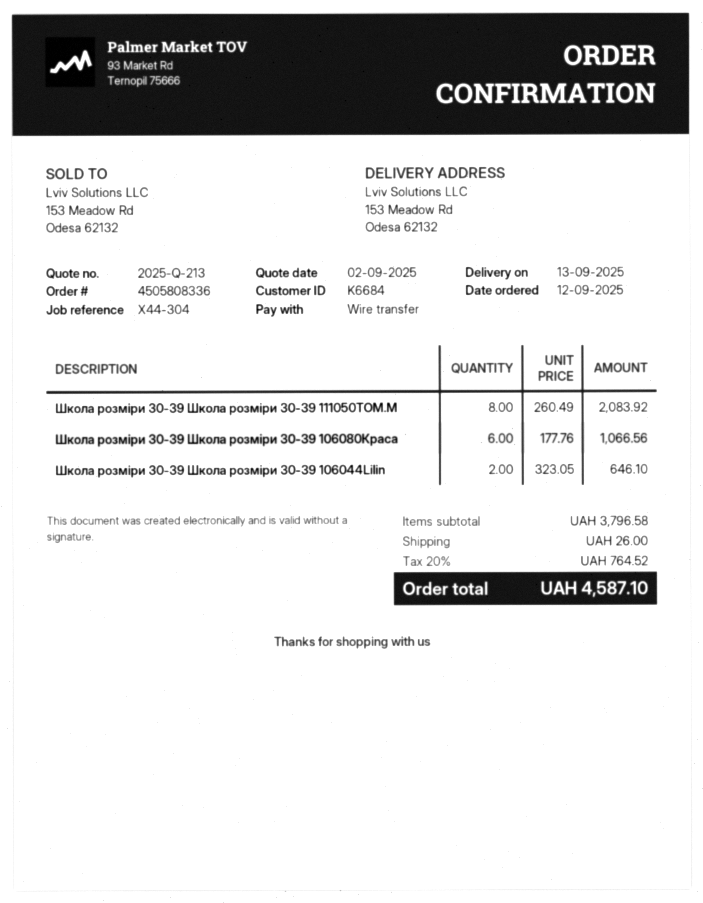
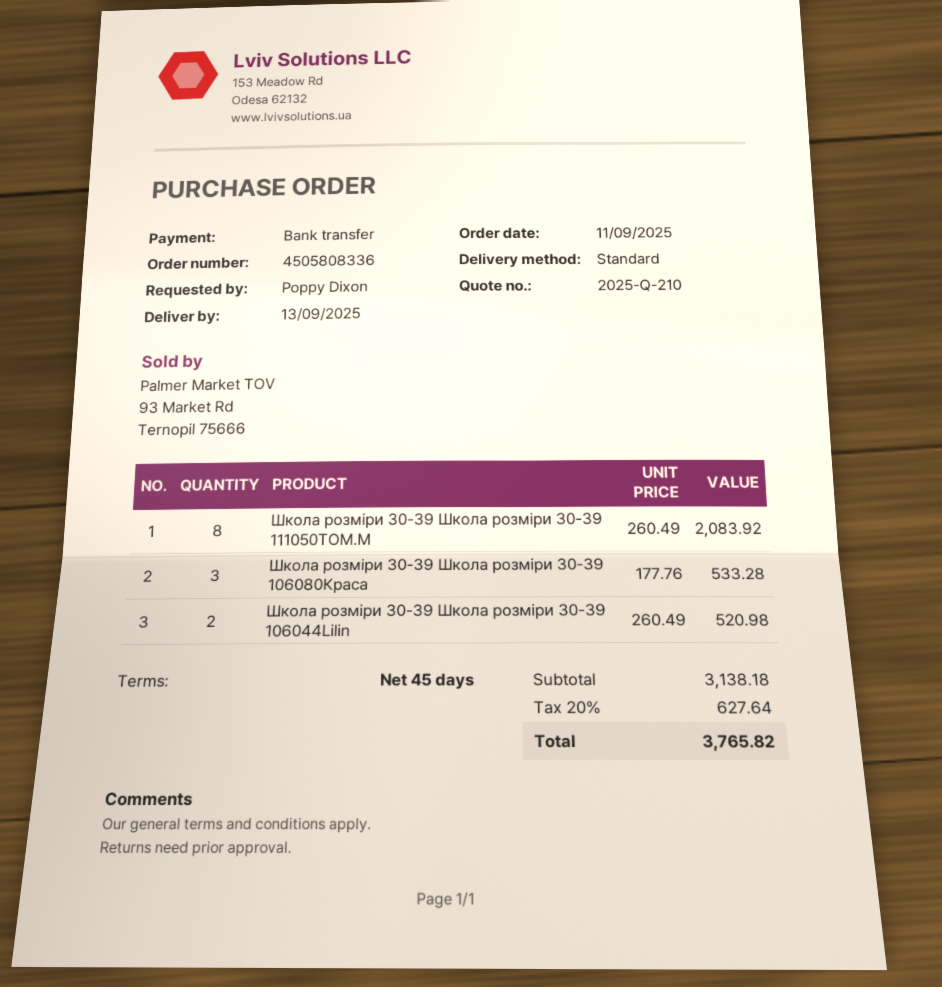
quote number: 2025-Q-213 -> 2025-Q-210
order date: 2025-09-12 -> 2025-09-11
Школа розміри 30-39 Школа розміри 30-39 106080Краса: 6 x 177.76 = 1066.56 -> 3 x 177.76 = 533.28
Школа розміри 30-39 Школа розміри 30-39 106044Lilin: 2 x 323.05 = 646.10 -> 2 x 260.49 = 520.98
subtotal: 3796.58 -> 3138.18
shipping: 26.00 -> none
tax: 20% = 764.52 -> 20% = 627.64
total: 4587.10 -> 3765.82

